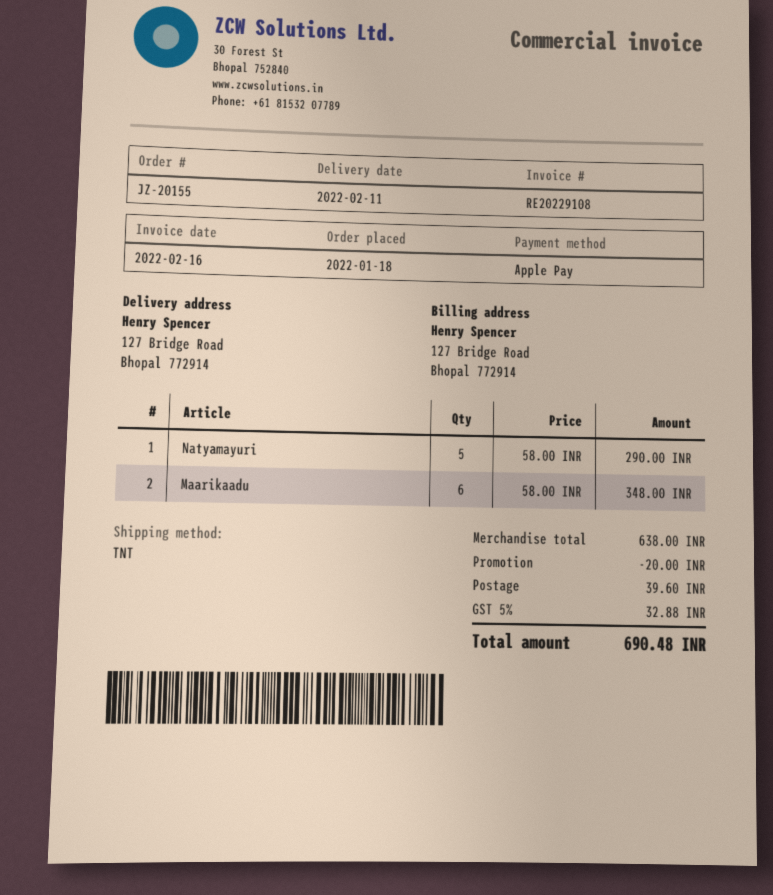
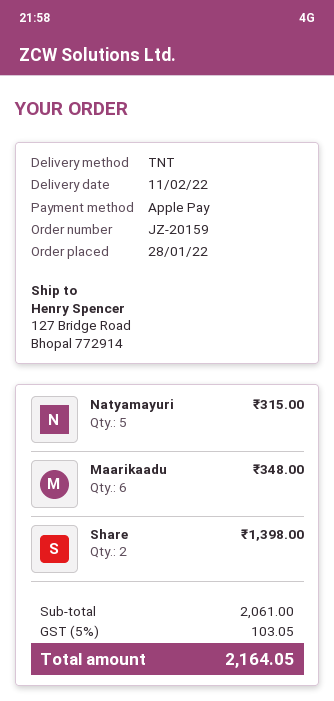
order number: JZ-20155 -> JZ-20159
order date: 2022-01-18 -> 2022-01-28
Natyamayuri: 5 for 290.00 -> 5 for 315.00
Share: none -> 2 for 1398.00
subtotal: 638.00 -> 2061.00
discount: 20.00 -> none
shipping: 39.60 -> none
tax: 5% = 32.88 -> 5% = 103.05
total: 690.48 -> 2164.05

